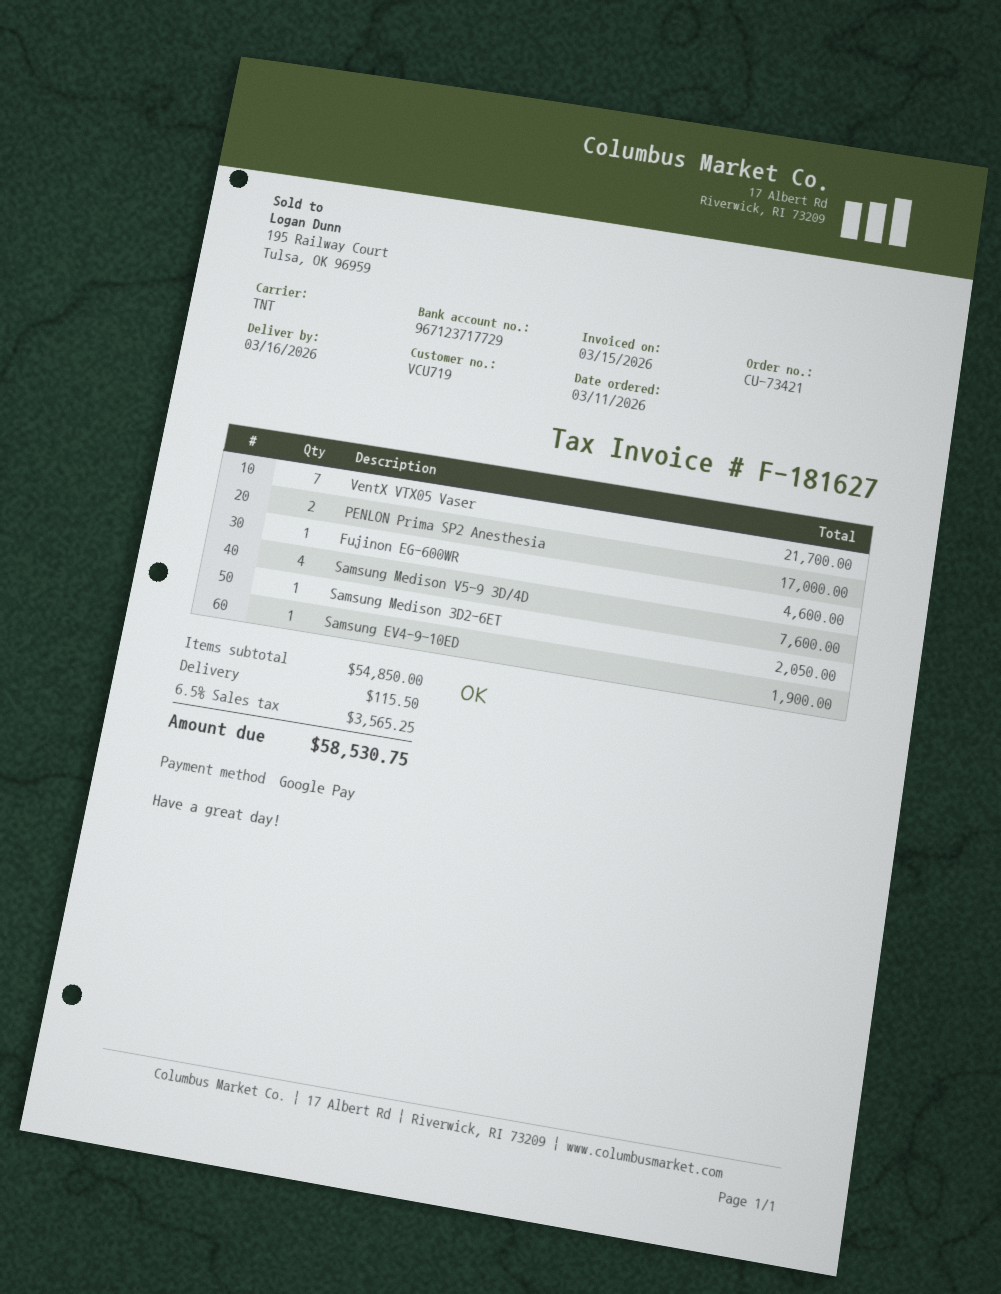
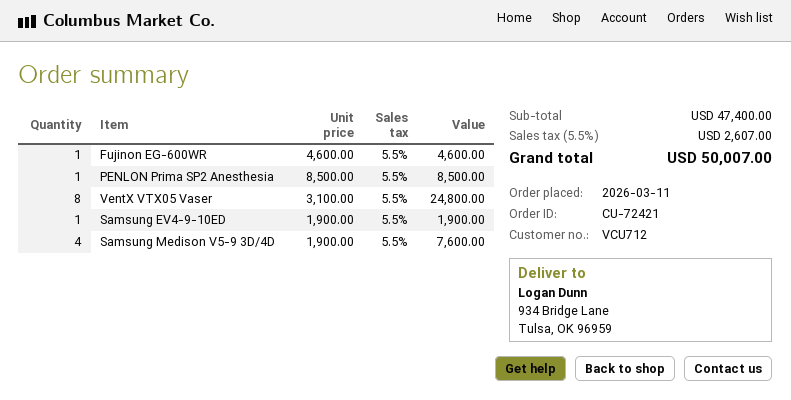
order number: CU-73421 -> CU-72421
customer number: VCU719 -> VCU712
VentX VTX05 Vaser: 7 for 21700.00 -> 8 for 24800.00
PENLON Prima SP2 Anesthesia: 2 for 17000.00 -> 1 for 8500.00
Samsung Medison 3D2-6ET: 1 for 2050.00 -> none
subtotal: 54850.00 -> 47400.00
shipping: 115.50 -> none
tax: 6.5% = 3565.25 -> 5.5% = 2607.00
total: 58530.75 -> 50007.00

